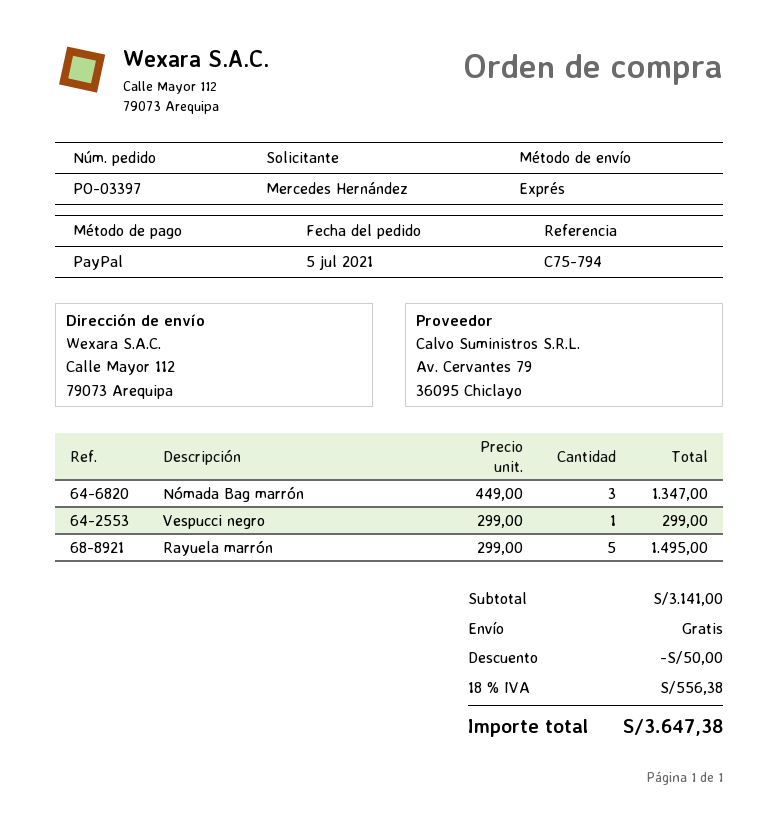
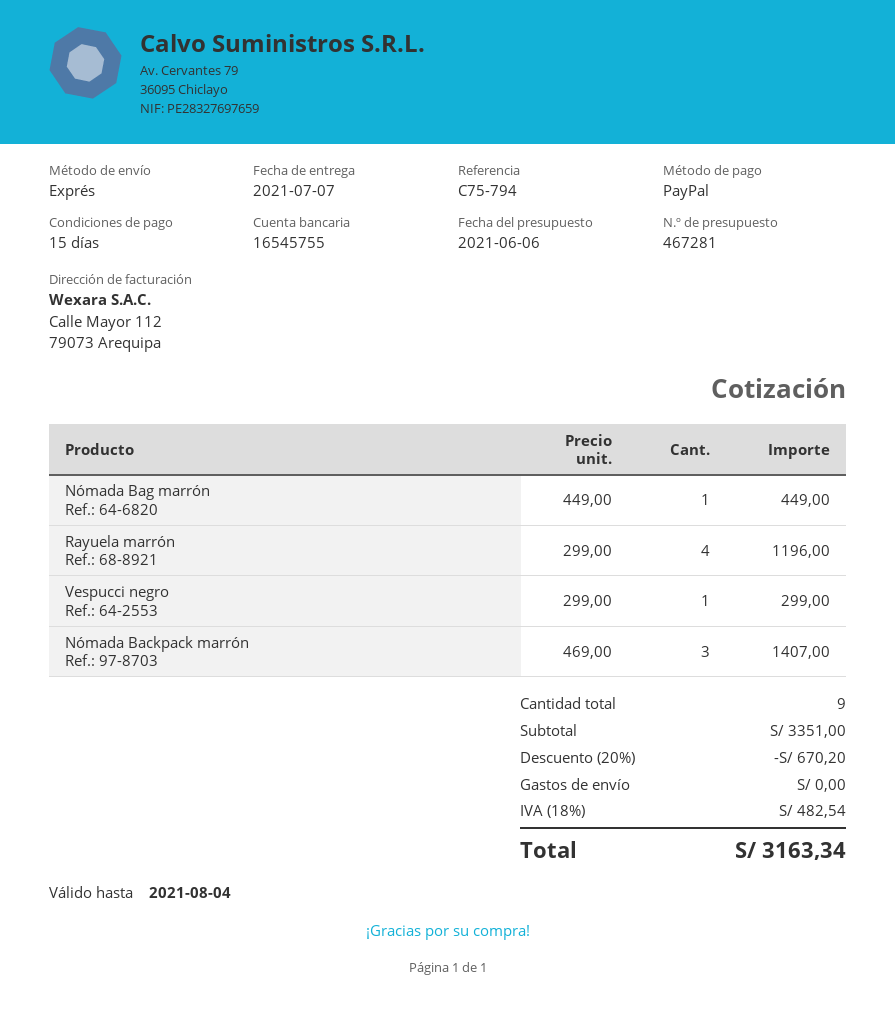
Nómada Bag marrón: 3 x 449.00 = 1347.00 -> 1 x 449.00 = 449.00
Rayuela marrón: 5 x 299.00 = 1495.00 -> 4 x 299.00 = 1196.00
Nómada Backpack marrón: none -> 3 x 469.00 = 1407.00
subtotal: 3141.00 -> 3351.00
discount: 50.00 -> 670.20
tax: 18% = 556.38 -> 18% = 482.54
total: 3647.38 -> 3163.34

